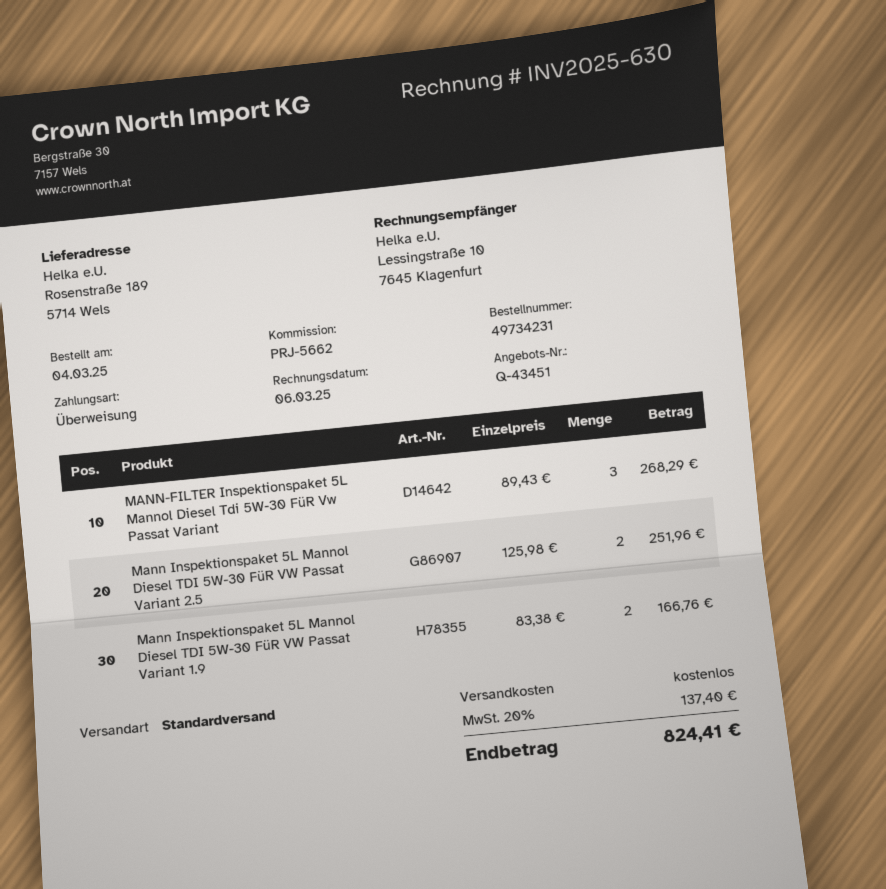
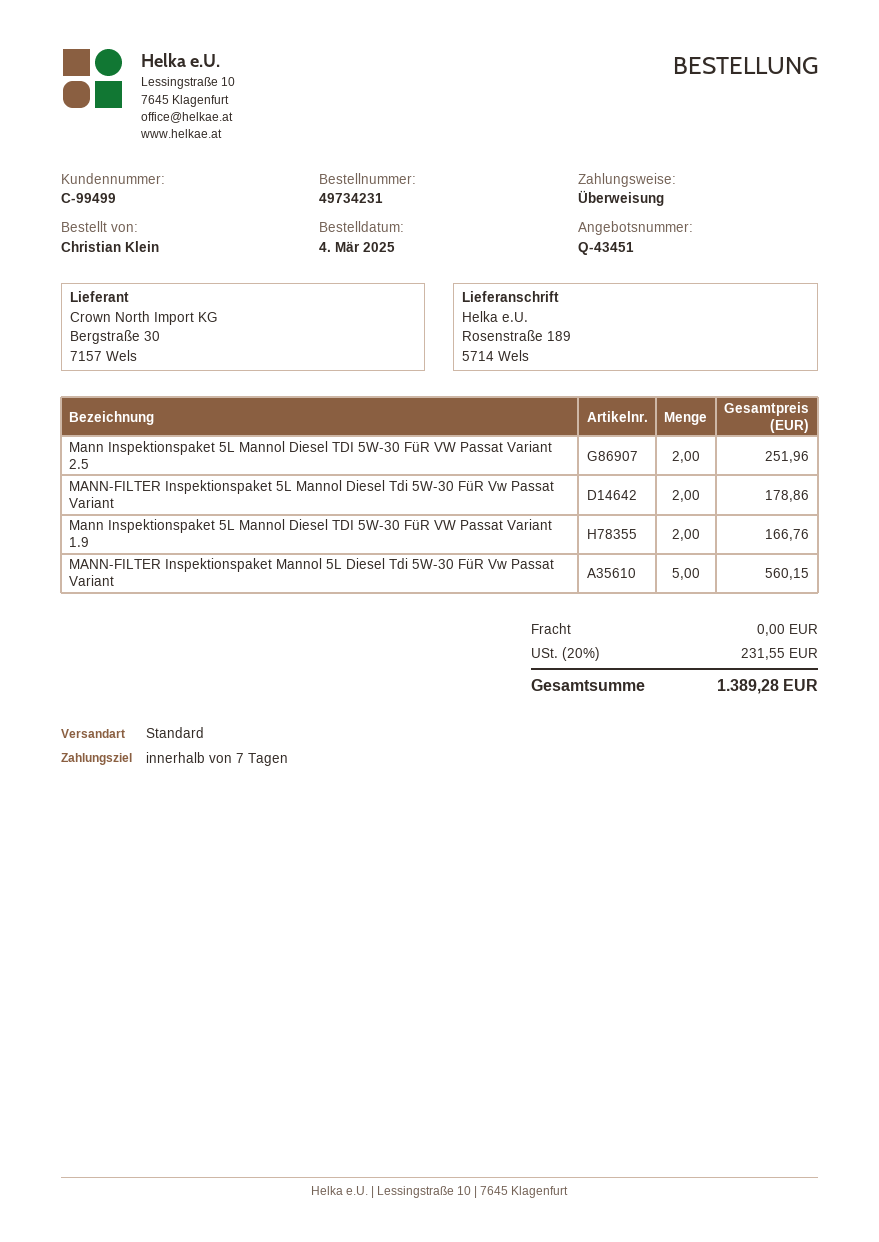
MANN-FILTER Inspektionspaket 5L Mannol Diesel Tdi 5W-30 FüR Vw Passat Variant: 3 for 268.29 -> 2 for 178.86
MANN-FILTER Inspektionspaket Mannol 5L Diesel Tdi 5W-30 FüR Vw Passat Variant: none -> 5 for 560.15
tax: 20% = 137.40 -> 20% = 231.55
total: 824.41 -> 1389.28

